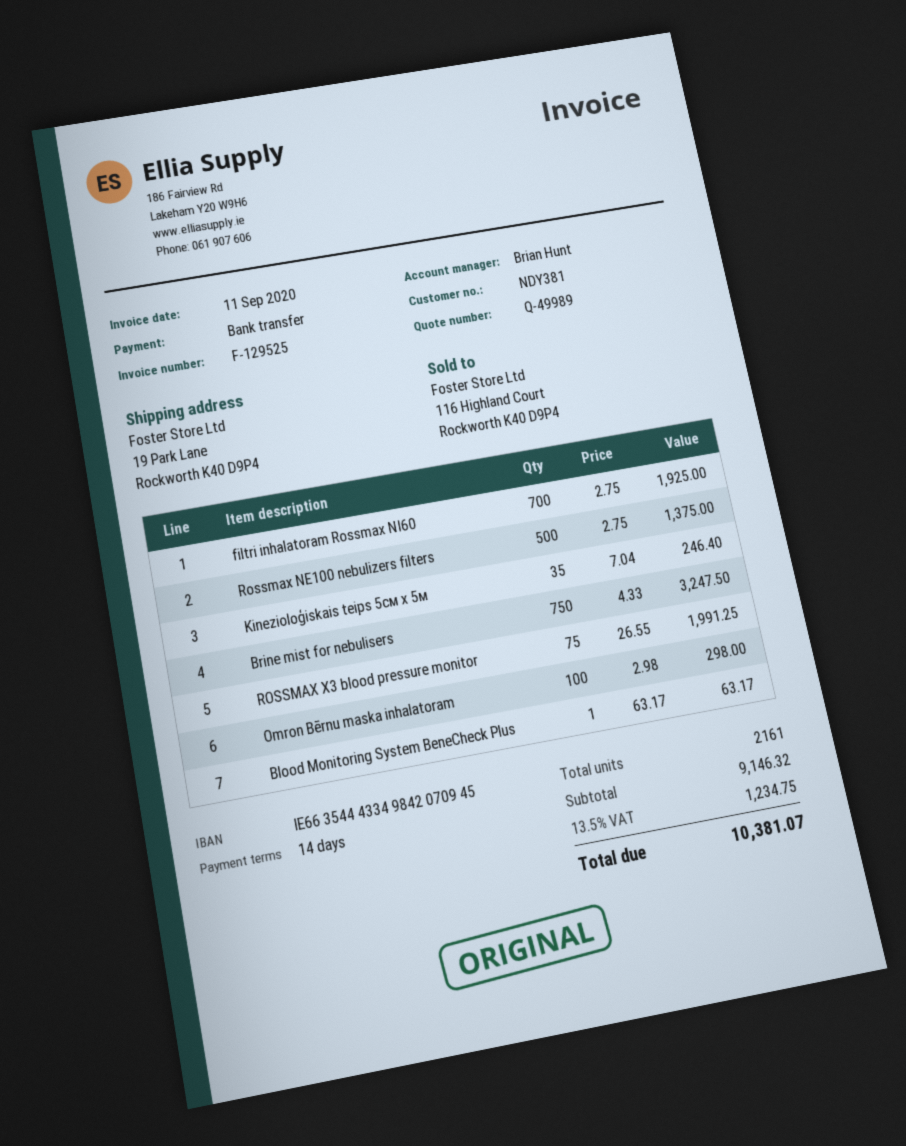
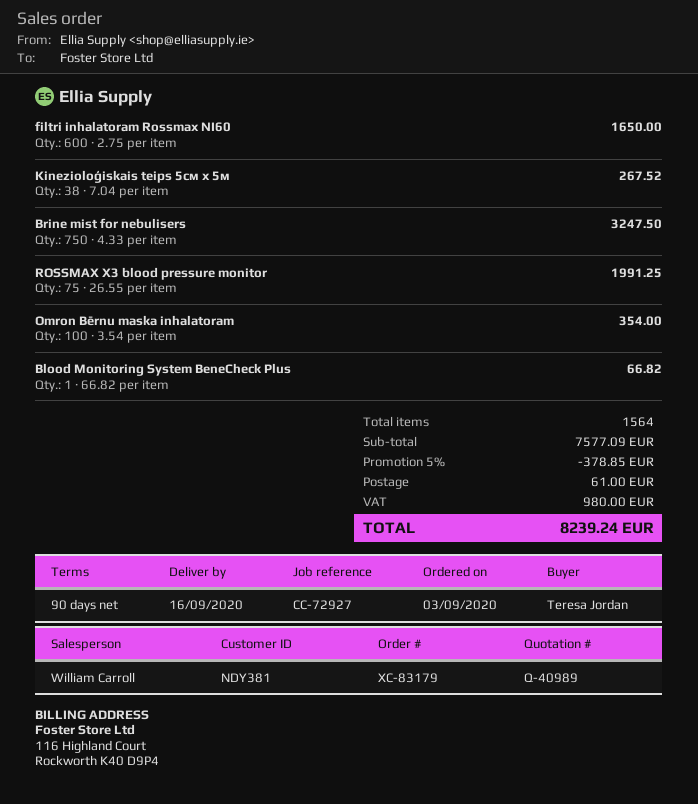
quote number: Q-49989 -> Q-40989
payment terms: 14 days -> 90 days
sales rep: Brian Hunt -> William Carroll
filtri inhalatoram Rossmax NI60: 700 x 2.75 = 1925.00 -> 600 x 2.75 = 1650.00
Rossmax NE100 nebulizers filters: 500 x 2.75 = 1375.00 -> none
Kinezioloģiskais teips 5см x 5м: 35 x 7.04 = 246.40 -> 38 x 7.04 = 267.52
Omron Bērnu maska inhalatoram: 100 x 2.98 = 298.00 -> 100 x 3.54 = 354.00
Blood Monitoring System BeneCheck Plus: 1 x 63.17 = 63.17 -> 1 x 66.82 = 66.82
total quantity: 2161 -> 1564
subtotal: 9146.32 -> 7577.09
discount: none -> 5% = 378.85
shipping: none -> 61.00
tax: 1234.75 -> 980.00
total: 10381.07 -> 8239.24

